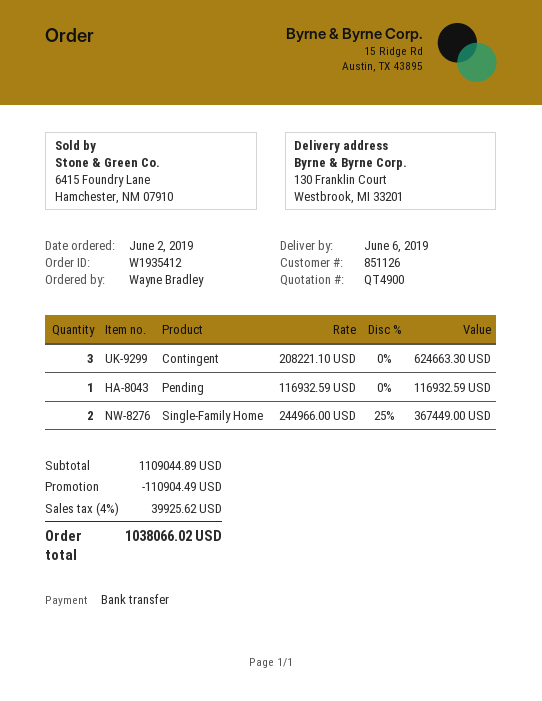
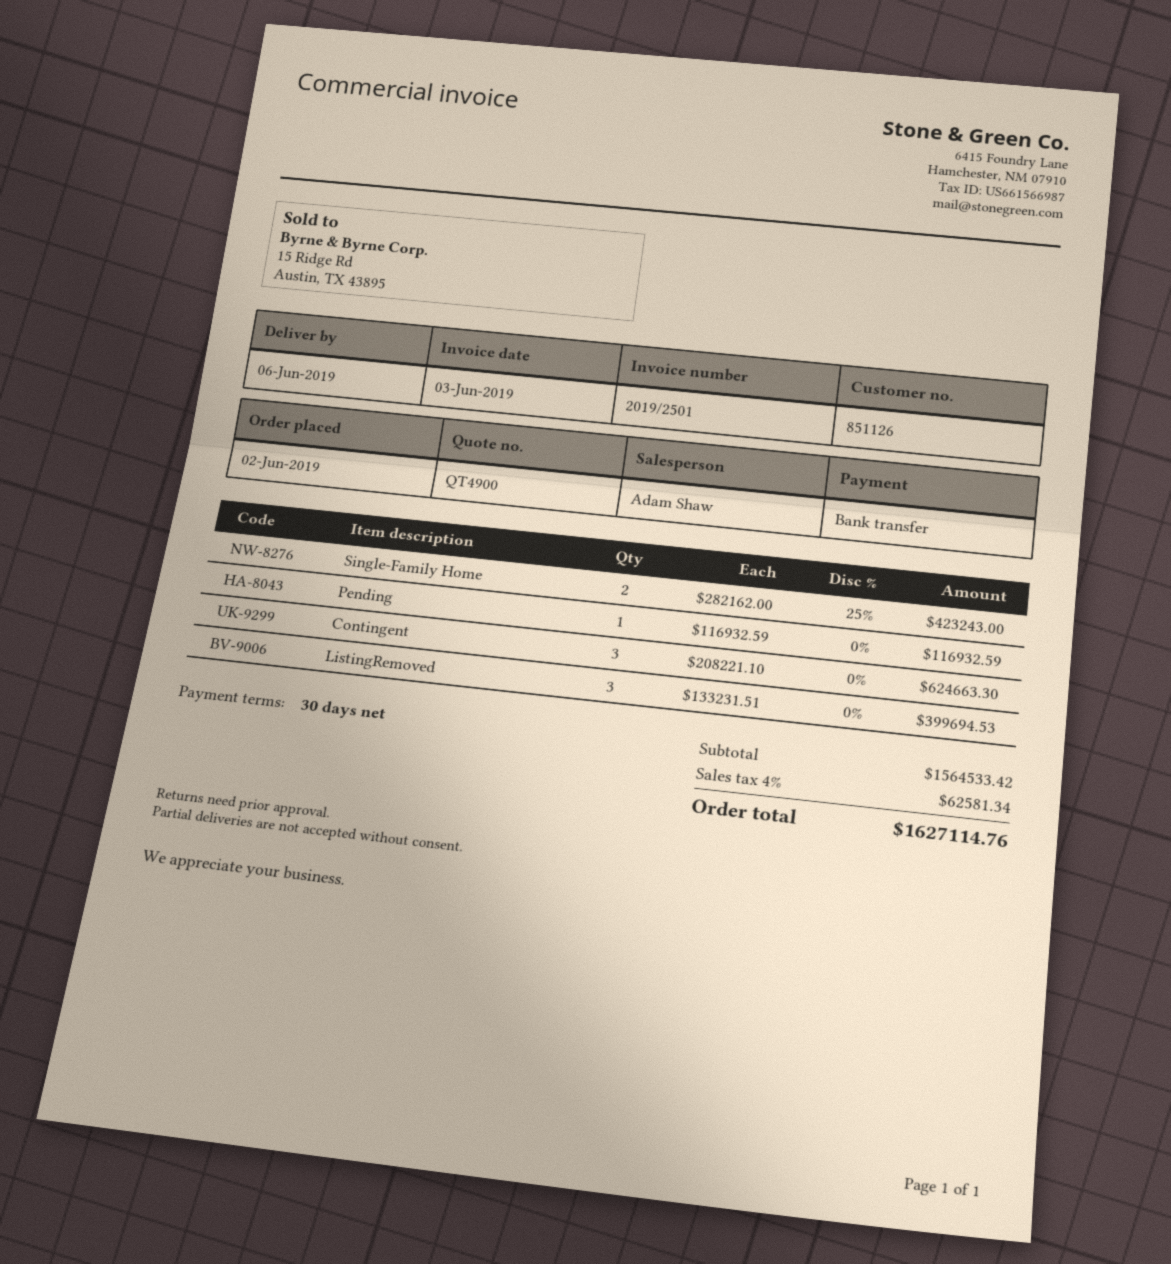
Single-Family Home: 2 x 244966.00 - 25% = 367449.00 -> 2 x 282162.00 - 25% = 423243.00
ListingRemoved: none -> 3 x 133231.51 = 399694.53
subtotal: 1109044.89 -> 1564533.42
discount: 110904.49 -> none
tax: 4% = 39925.62 -> 4% = 62581.34
total: 1038066.02 -> 1627114.76

